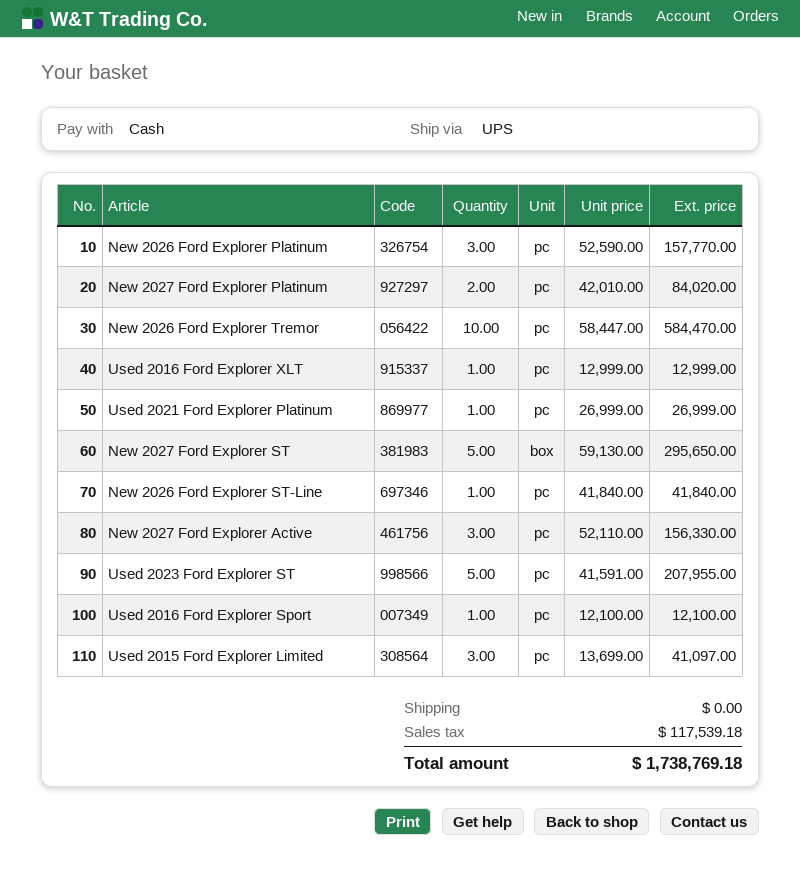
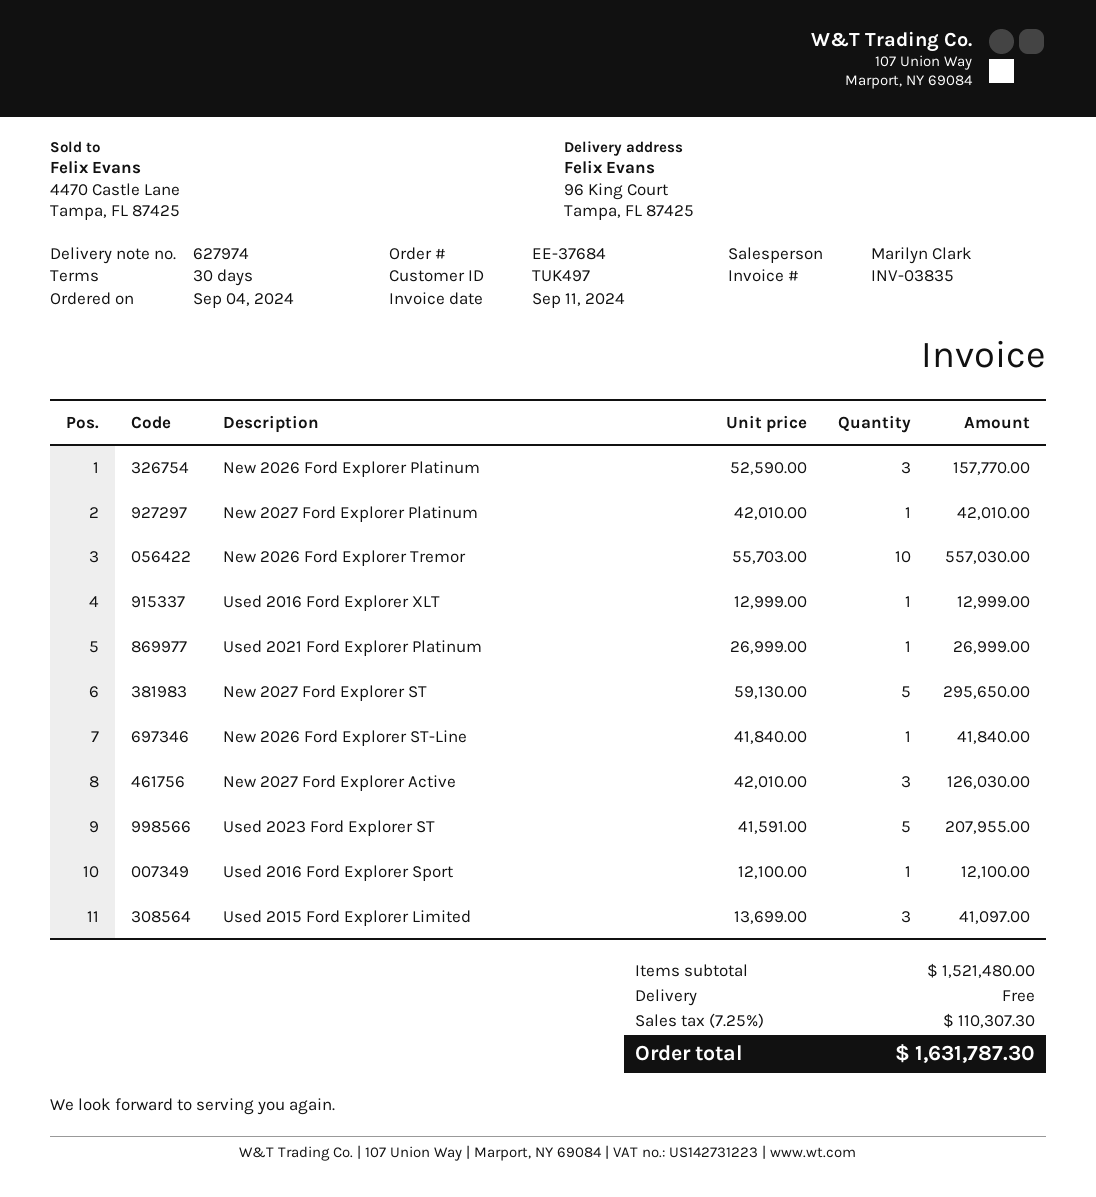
New 2027 Ford Explorer Platinum: 2 x 42010.00 = 84020.00 -> 1 x 42010.00 = 42010.00
New 2026 Ford Explorer Tremor: 10 x 58447.00 = 584470.00 -> 10 x 55703.00 = 557030.00
New 2027 Ford Explorer Active: 3 x 52110.00 = 156330.00 -> 3 x 42010.00 = 126030.00
tax: 117539.18 -> 110307.30
total: 1738769.18 -> 1631787.30

